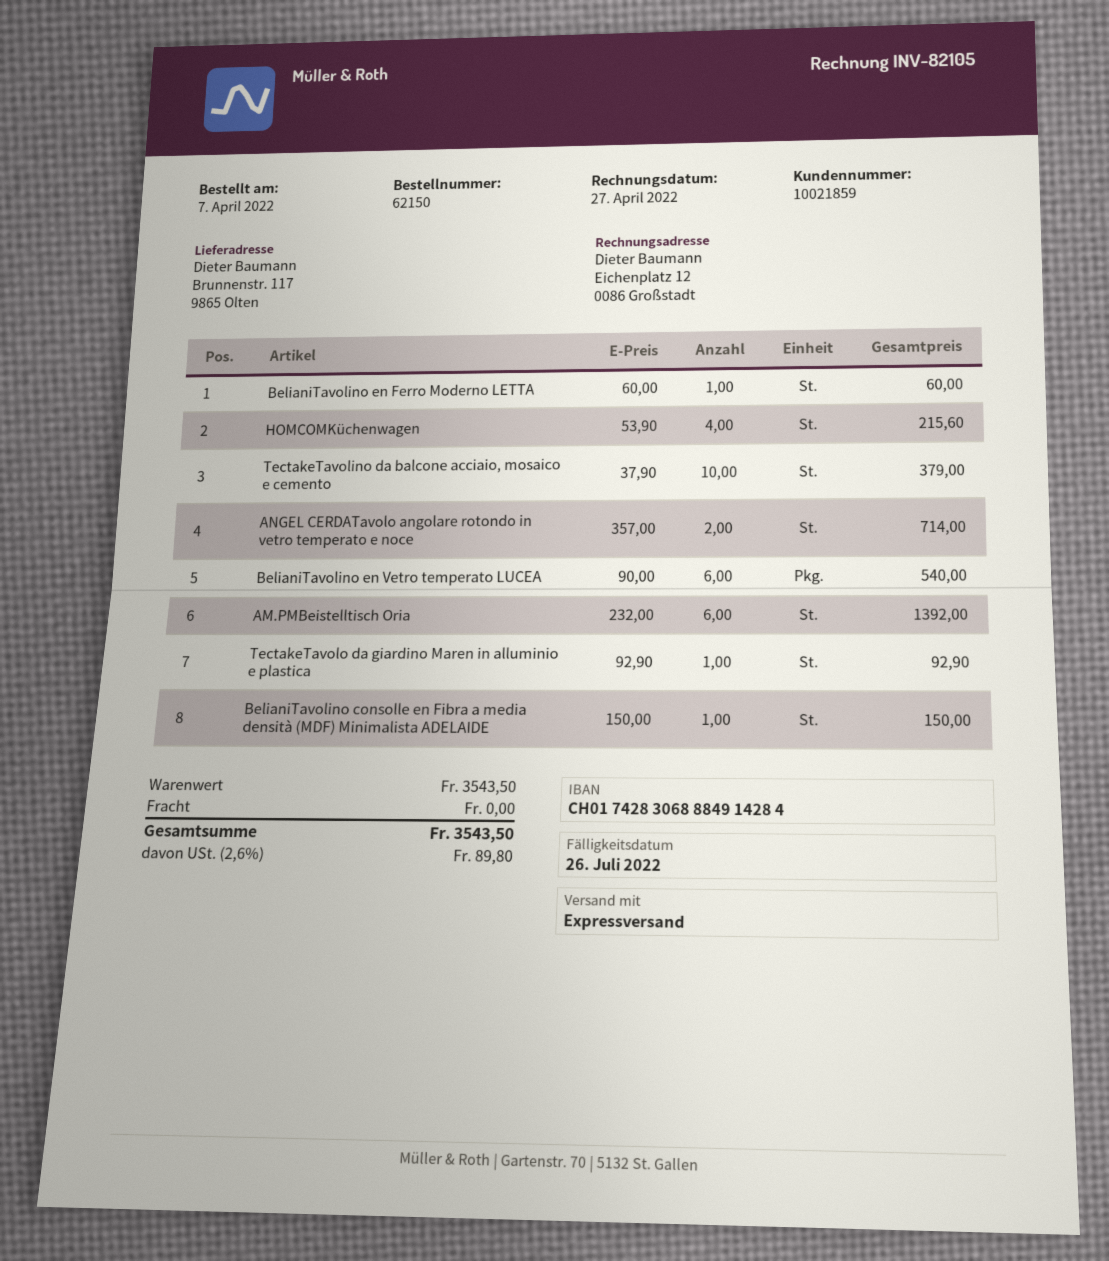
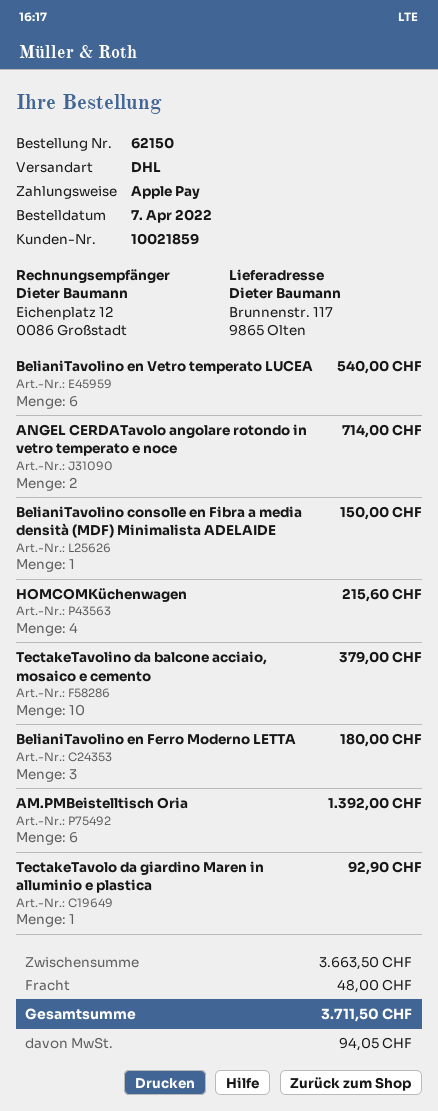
shipping method: express -> DHL
BelianiTavolino en Ferro Moderno LETTA: 1 for 60.00 -> 3 for 180.00
subtotal: 3543.50 -> 3663.50
shipping: 0.00 -> 48.00
tax: 89.80 -> 94.05
total: 3543.50 -> 3711.50

